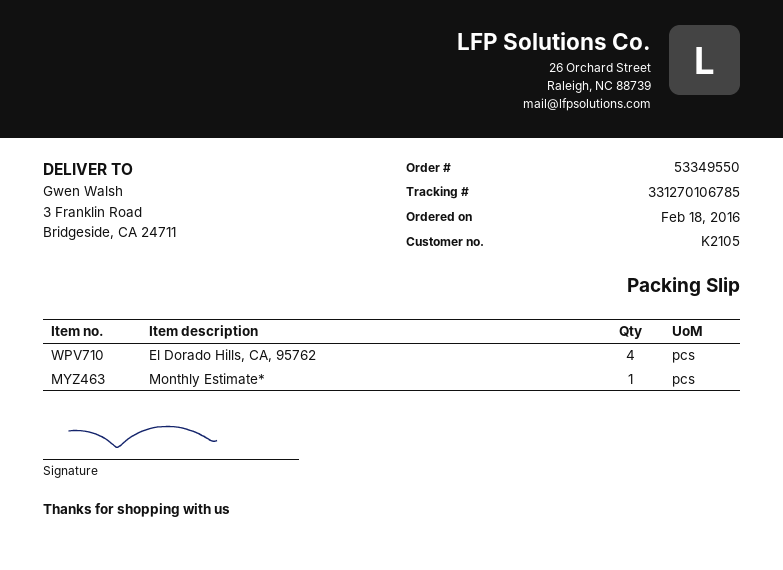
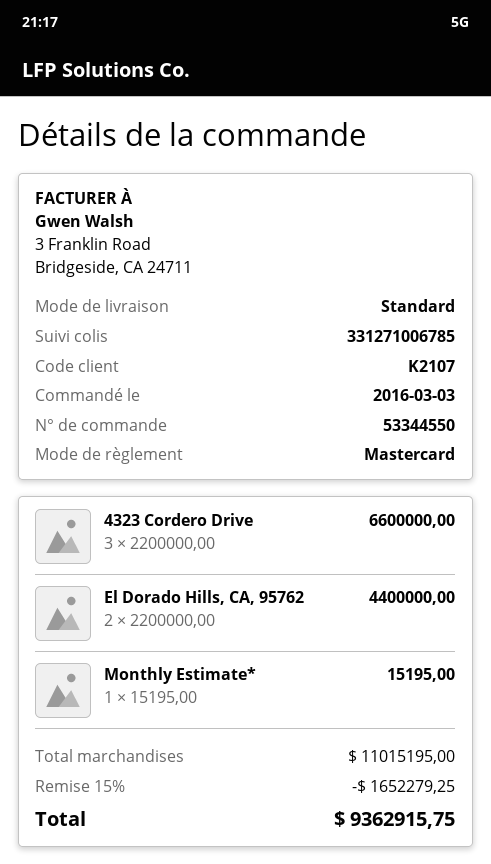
order number: 53349550 -> 53344550
order date: 2016-02-18 -> 2016-03-03
customer number: K2105 -> K2107
tracking number: 331270106785 -> 331271006785
El Dorado Hills, CA, 95762: 4 -> 2
4323 Cordero Drive: none -> 3

